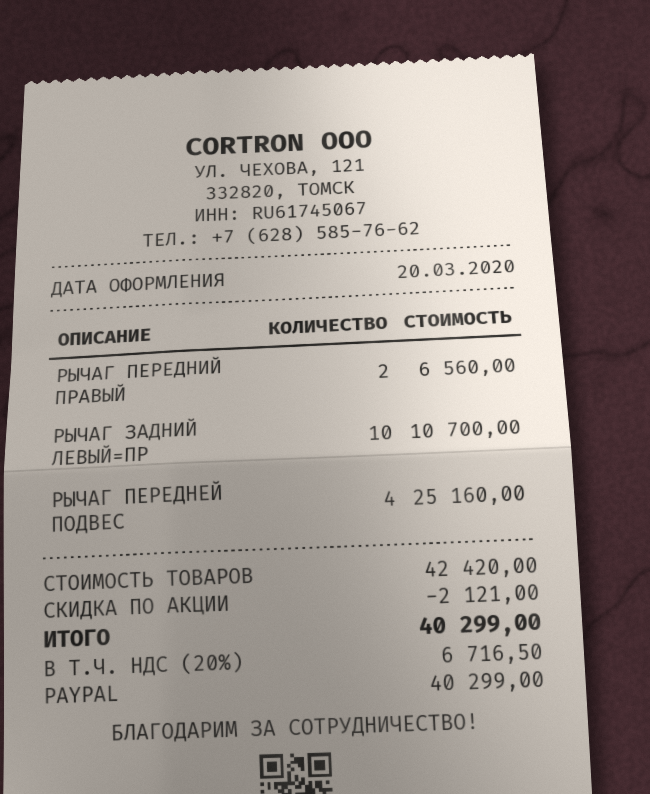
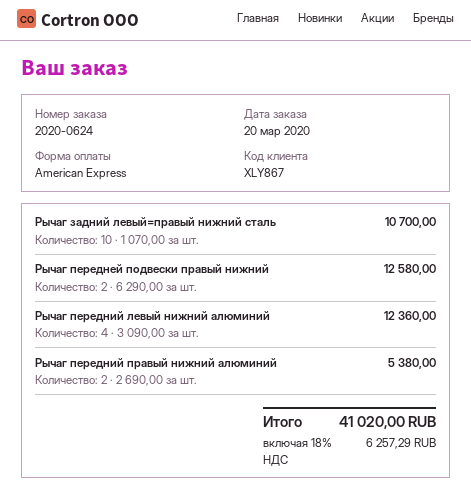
payment method: PayPal -> American Express
РЫЧАГ ПЕРЕДНИЙ ПРАВЫЙ: 2 for 6560.00 -> 2 for 5380.00
РЫЧАГ ПЕРЕДНЕЙ ПОДВЕС: 4 for 25160.00 -> 2 for 12580.00
Рычаг передний левый нижний алюминий: none -> 4 for 12360.00
discount: 2121.00 -> none
tax: 20% = 6716.50 -> 18% = 6257.29
total: 40299.00 -> 41020.00

